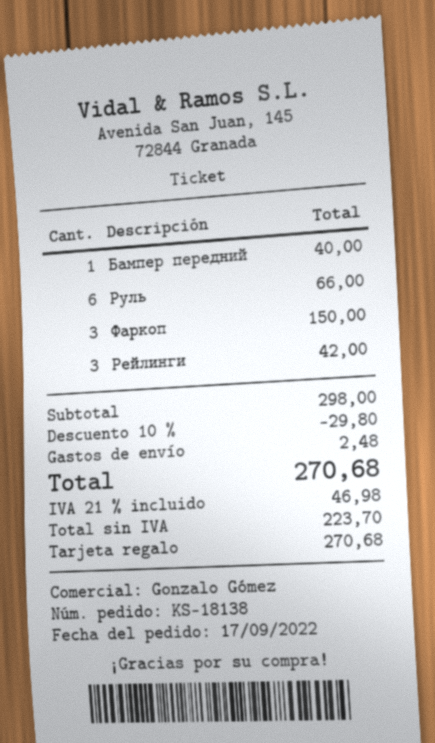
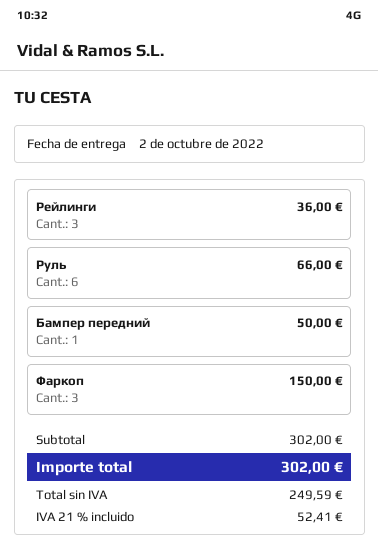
Бампер передний: 1 for 40.00 -> 1 for 50.00
Рейлинги: 3 for 42.00 -> 3 for 36.00
subtotal: 298.00 -> 302.00
discount: 10% = 29.80 -> none
shipping: 2.48 -> none
net: 223.70 -> 249.59
tax: 21% = 46.98 -> 21% = 52.41
total: 270.68 -> 302.00

